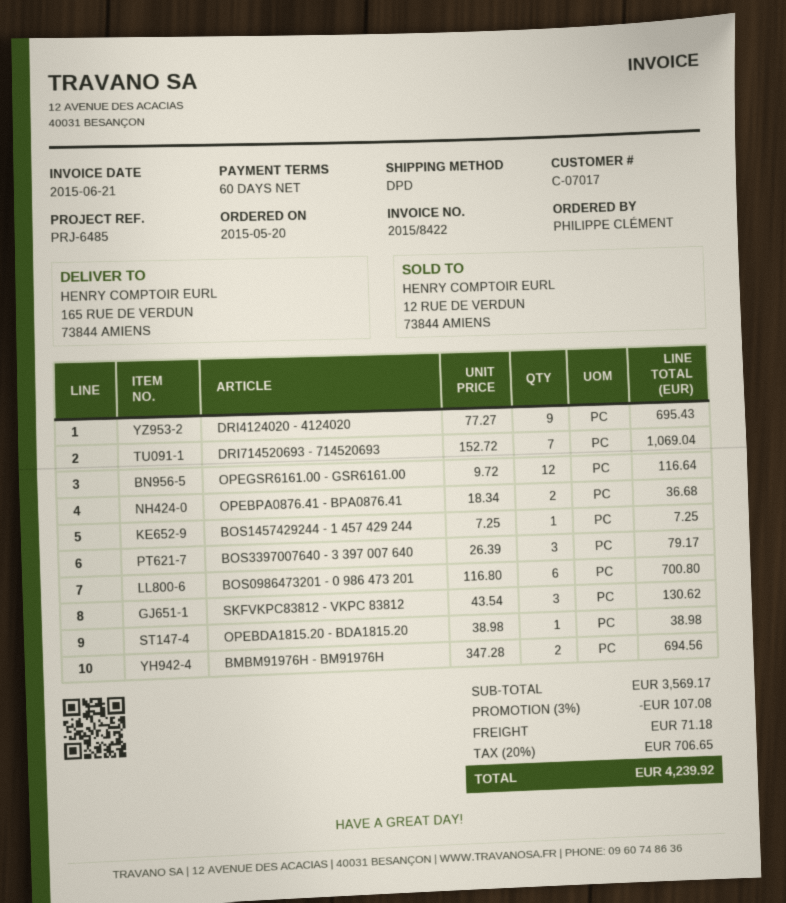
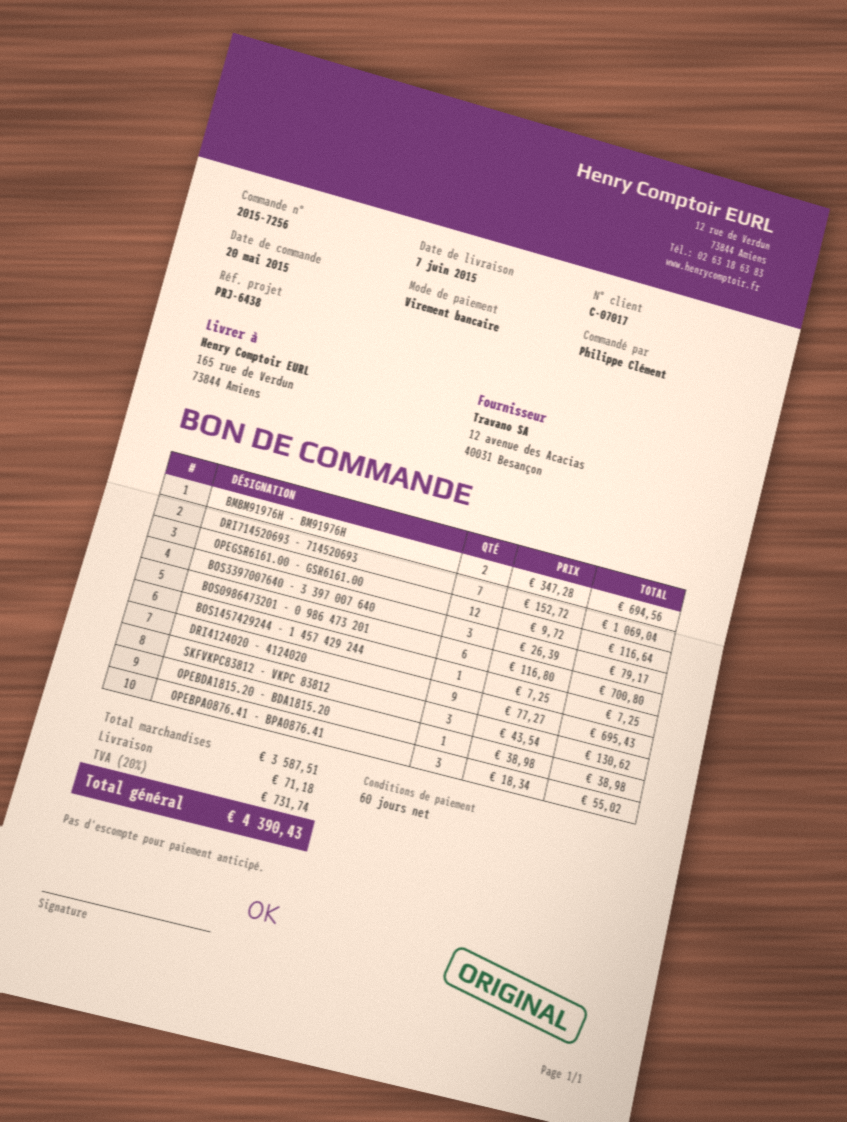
reference: PRJ-6485 -> PRJ-6438
OPEBPA0876.41 - BPA0876.41: 2 x 18.34 = 36.68 -> 3 x 18.34 = 55.02
subtotal: 3569.17 -> 3587.51
discount: 3% = 107.08 -> none
tax: 20% = 706.65 -> 20% = 731.74
total: 4239.92 -> 4390.43

